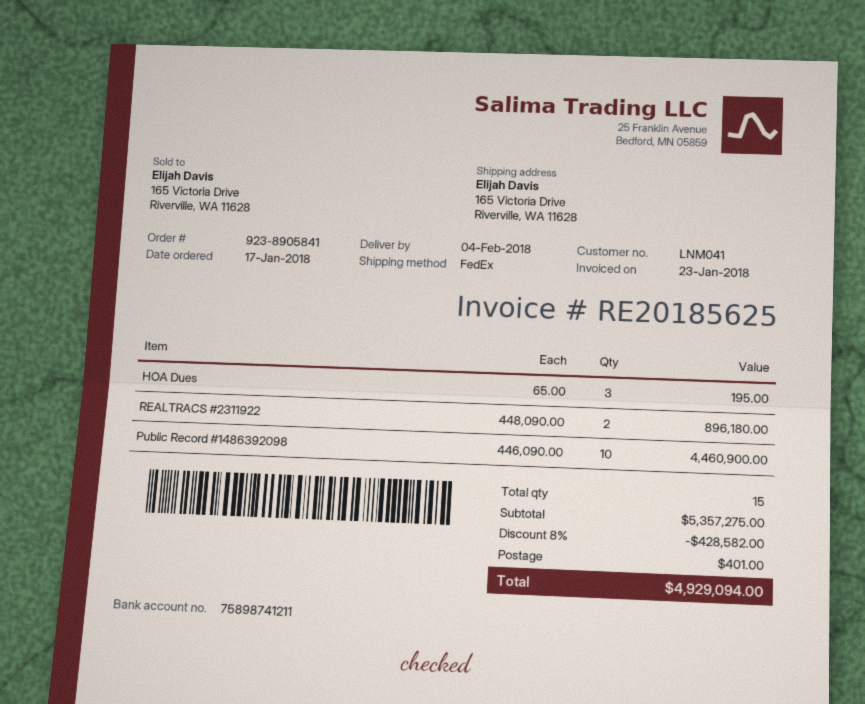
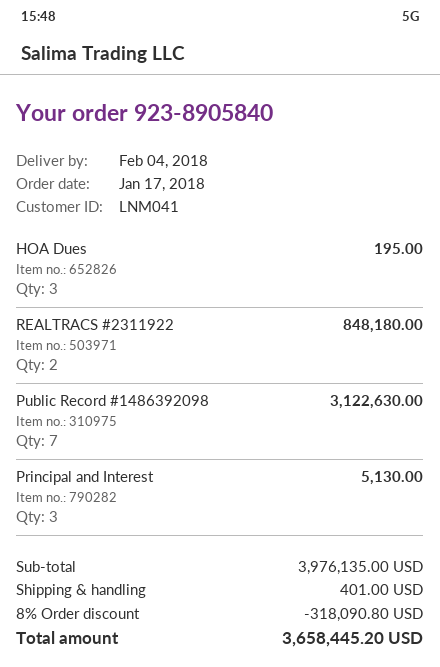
order number: 923-8905841 -> 923-8905840
REALTRACS #2311922: 2 for 896180.00 -> 2 for 848180.00
Public Record #1486392098: 10 for 4460900.00 -> 7 for 3122630.00
Principal and Interest: none -> 3 for 5130.00
subtotal: 5357275.00 -> 3976135.00
discount: 8% = 428582.00 -> 8% = 318090.80
total: 4929094.00 -> 3658445.20

